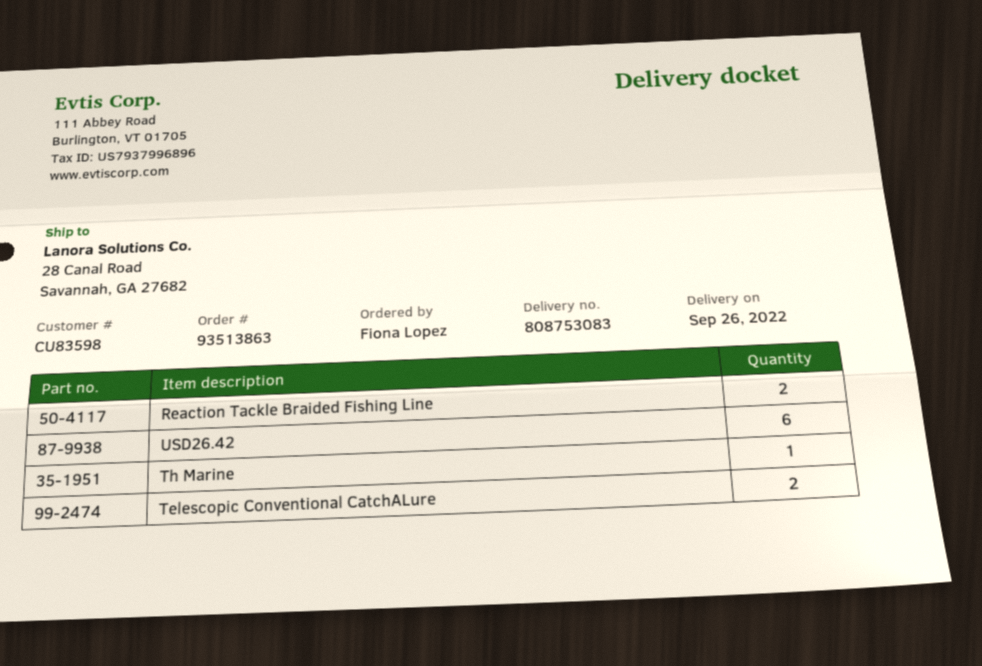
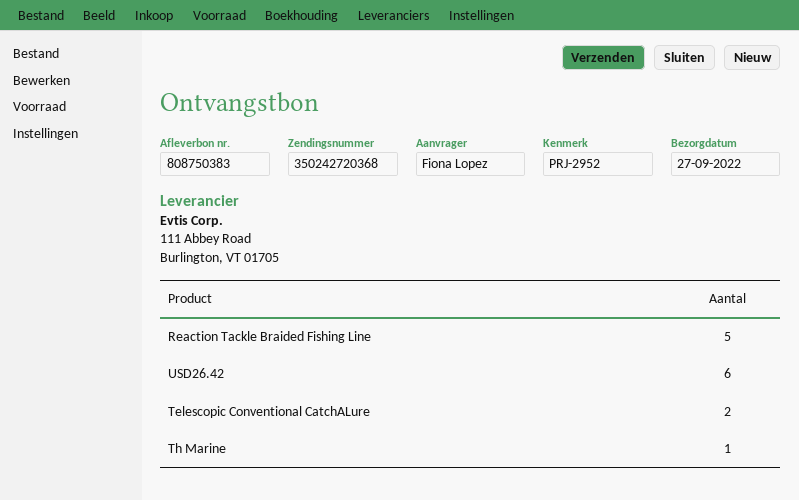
delivery note number: 808753083 -> 808750383
delivery date: 2022-09-26 -> 2022-09-27
Reaction Tackle Braided Fishing Line: 2 -> 5

